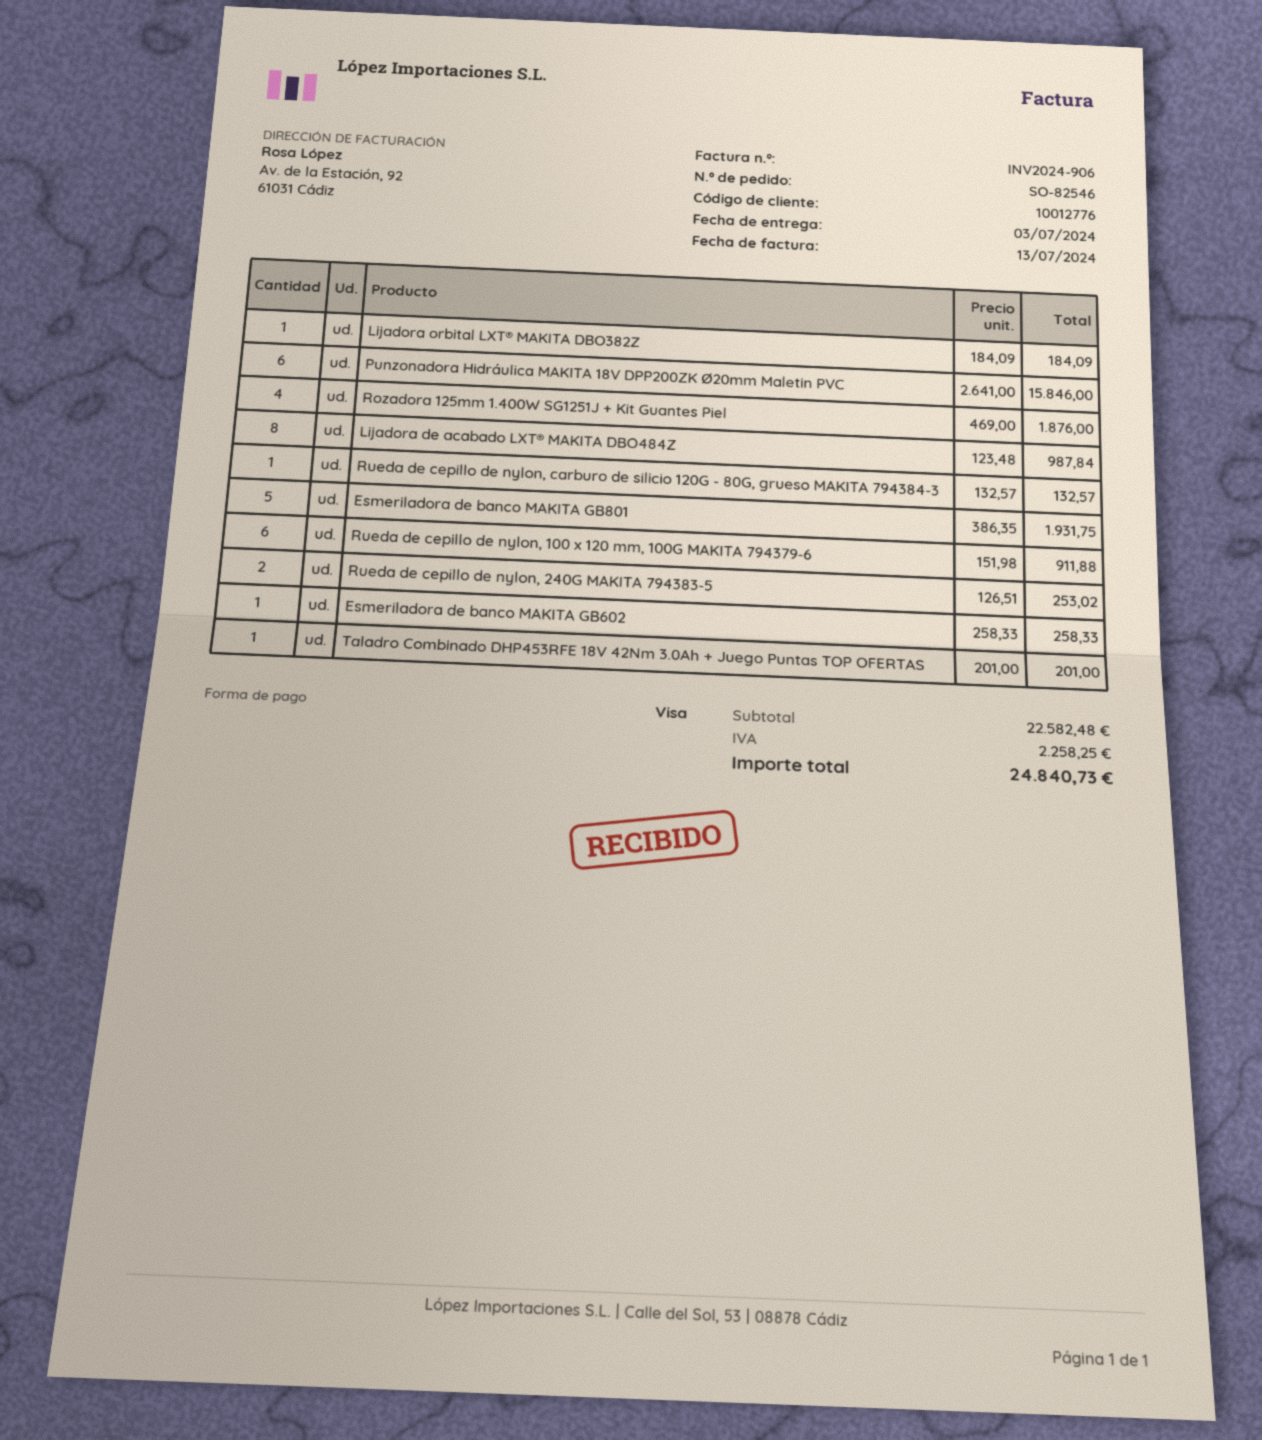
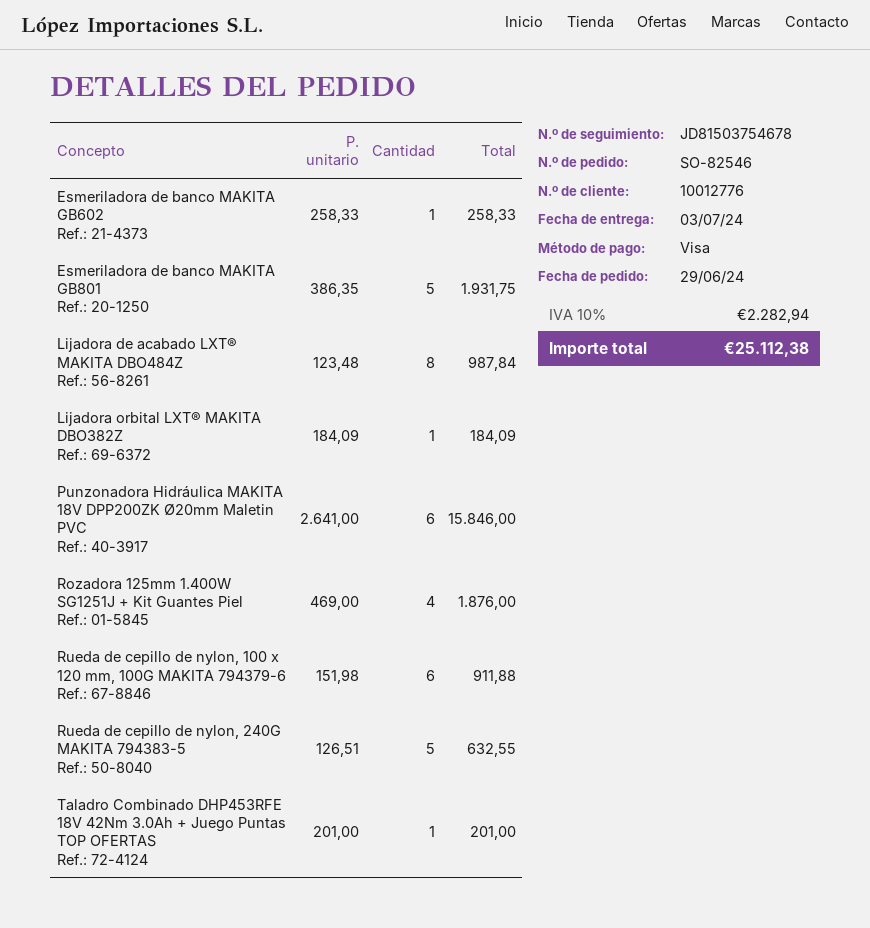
Rueda de cepillo de nylon, carburo de silicio 120G - 80G, grueso MAKITA 794384-3: 1 x 132.57 = 132.57 -> none
Rueda de cepillo de nylon, 240G MAKITA 794383-5: 2 x 126.51 = 253.02 -> 5 x 126.51 = 632.55
tax: 2258.25 -> 2282.94
total: 24840.73 -> 25112.38

